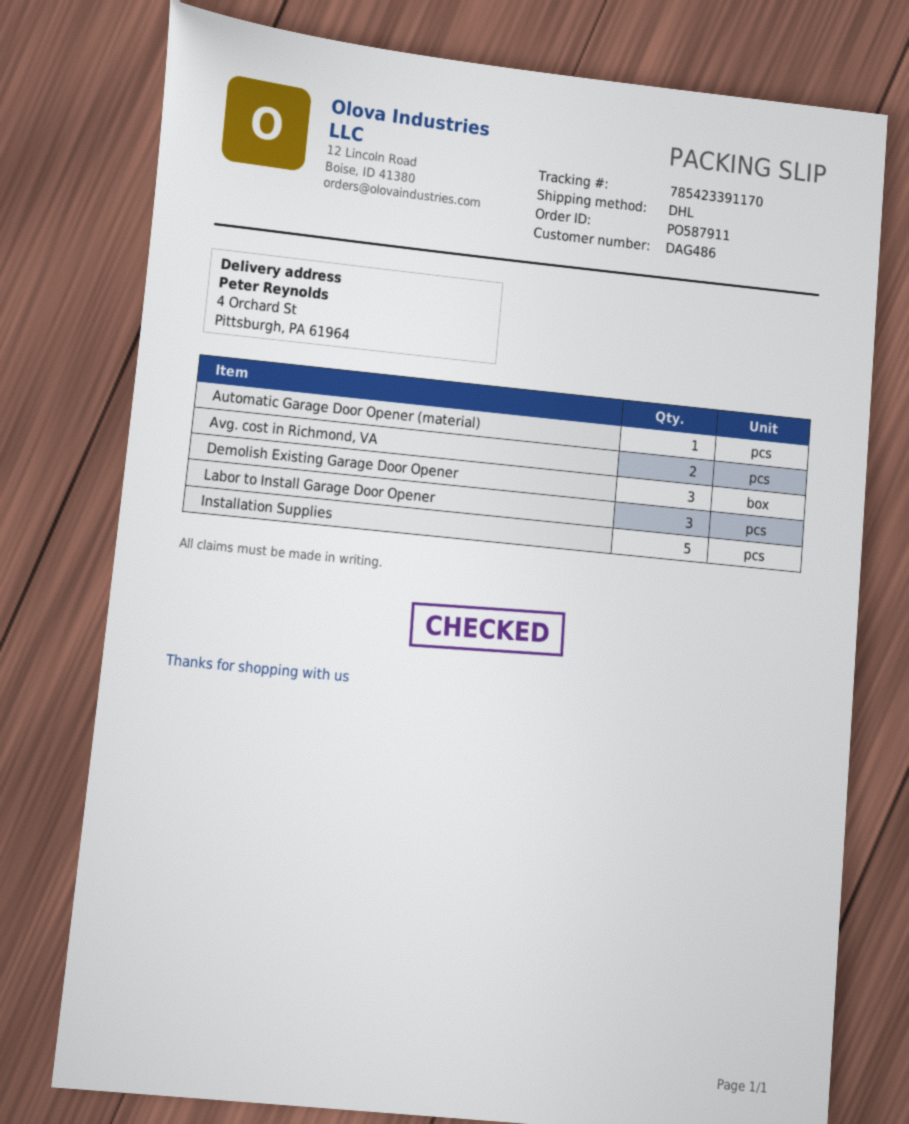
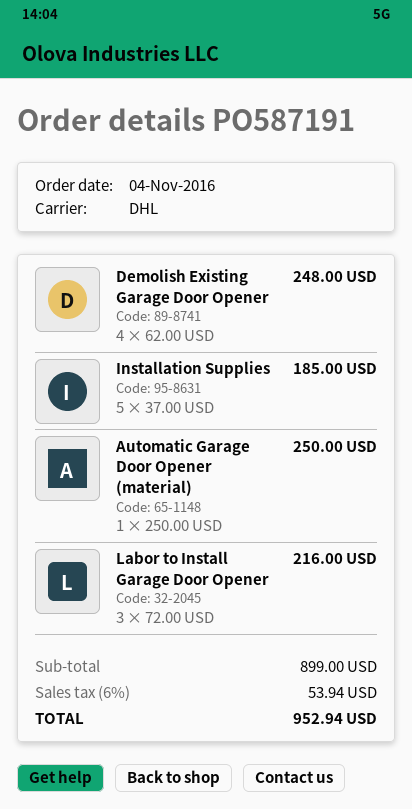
order number: PO587911 -> PO587191
Avg. cost in Richmond, VA: 2 -> none
Demolish Existing Garage Door Opener: 3 -> 4

